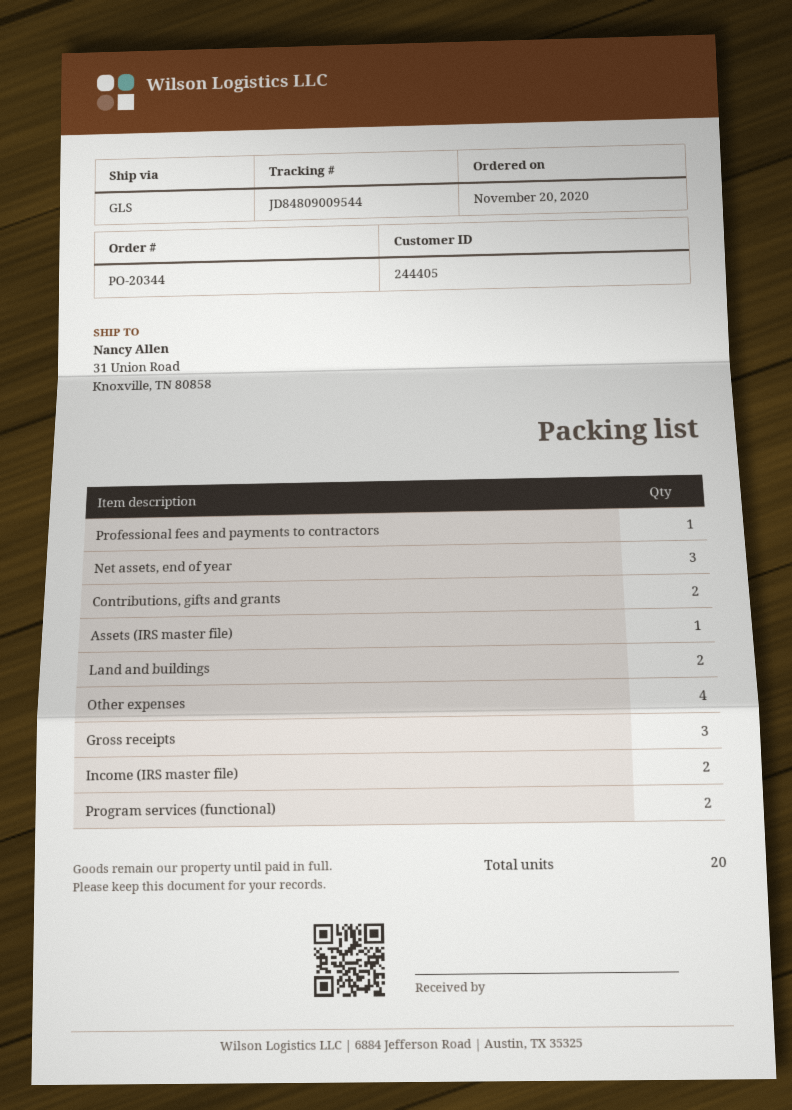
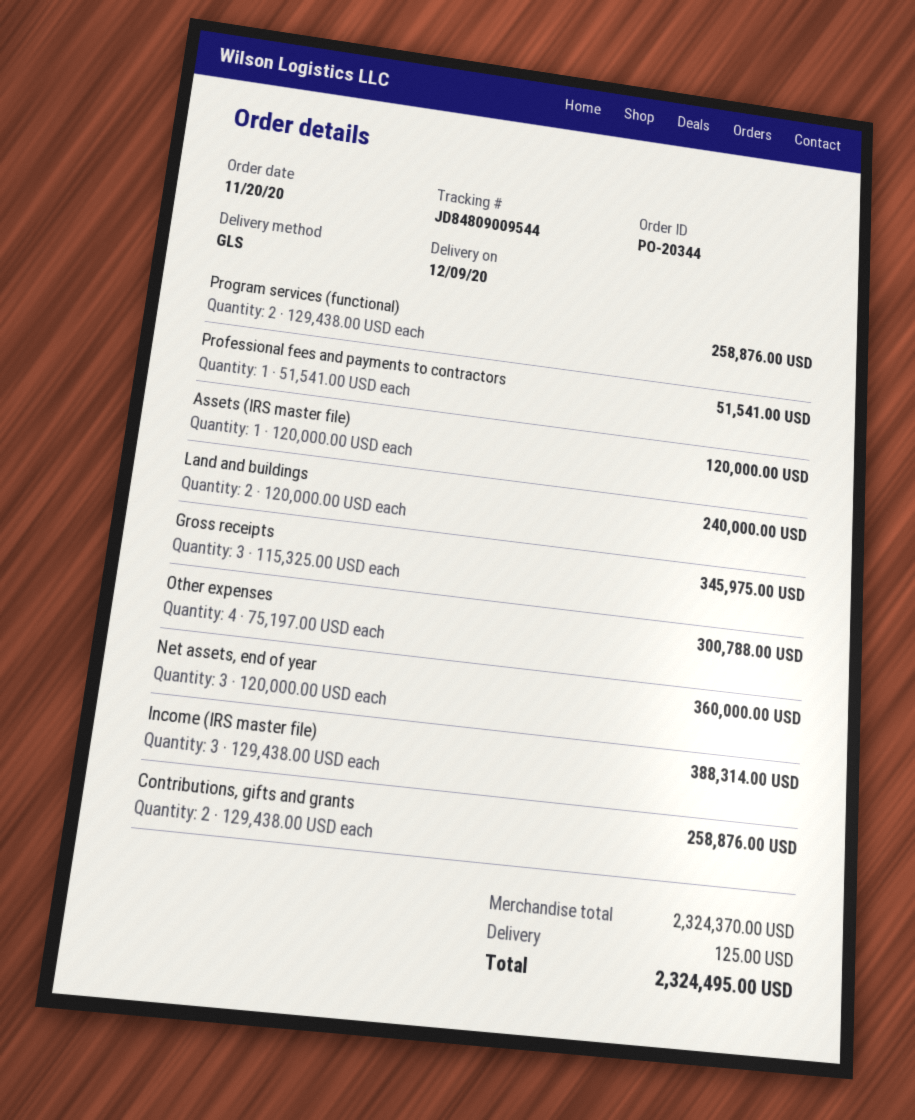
Income (IRS master file): 2 -> 3

